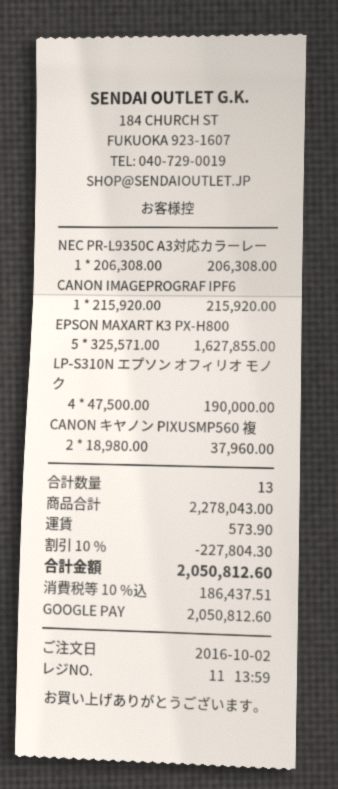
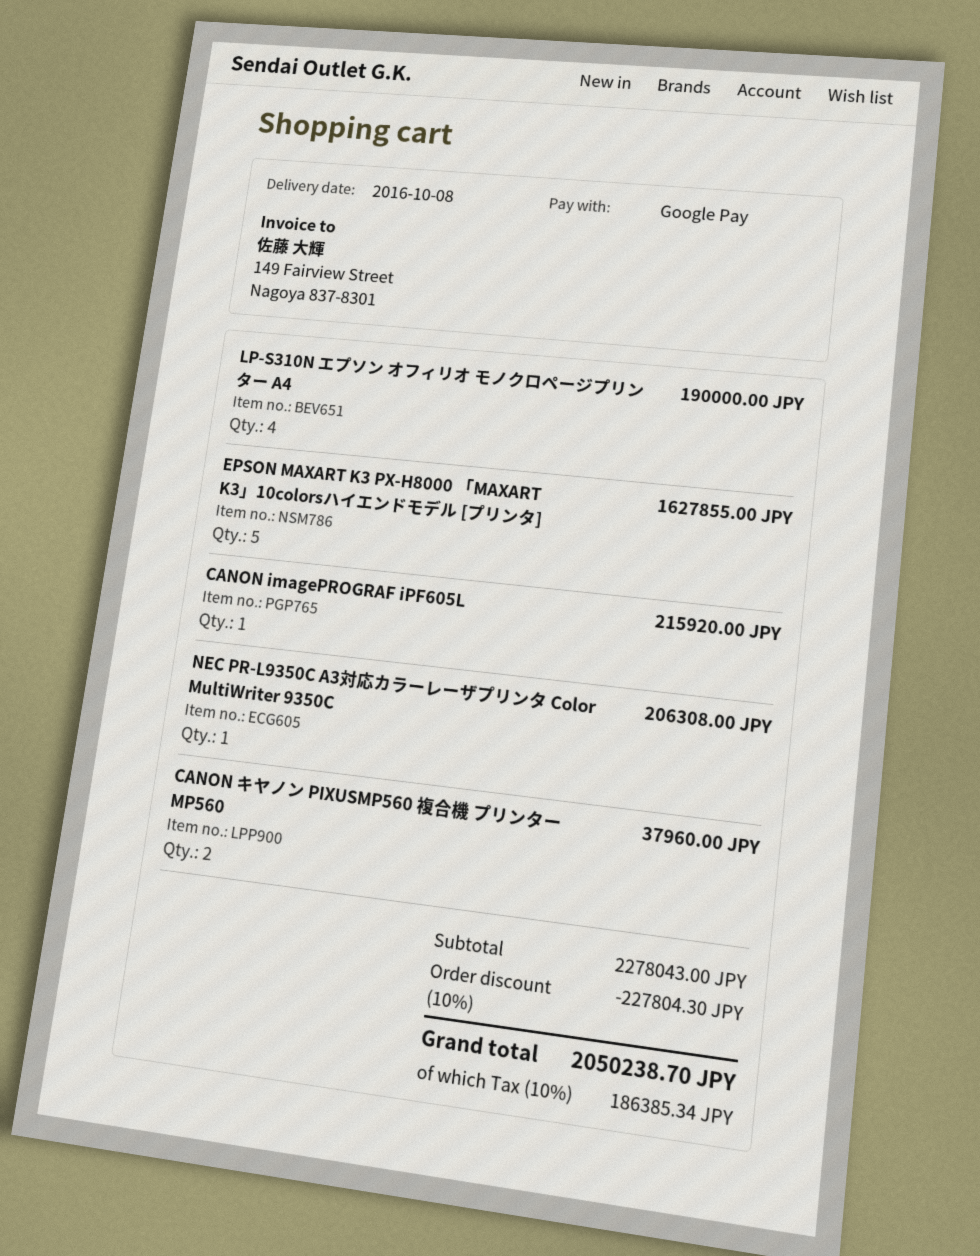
shipping: 573.90 -> none
tax: 10% = 186437.51 -> 10% = 186385.34
total: 2050812.60 -> 2050238.70

